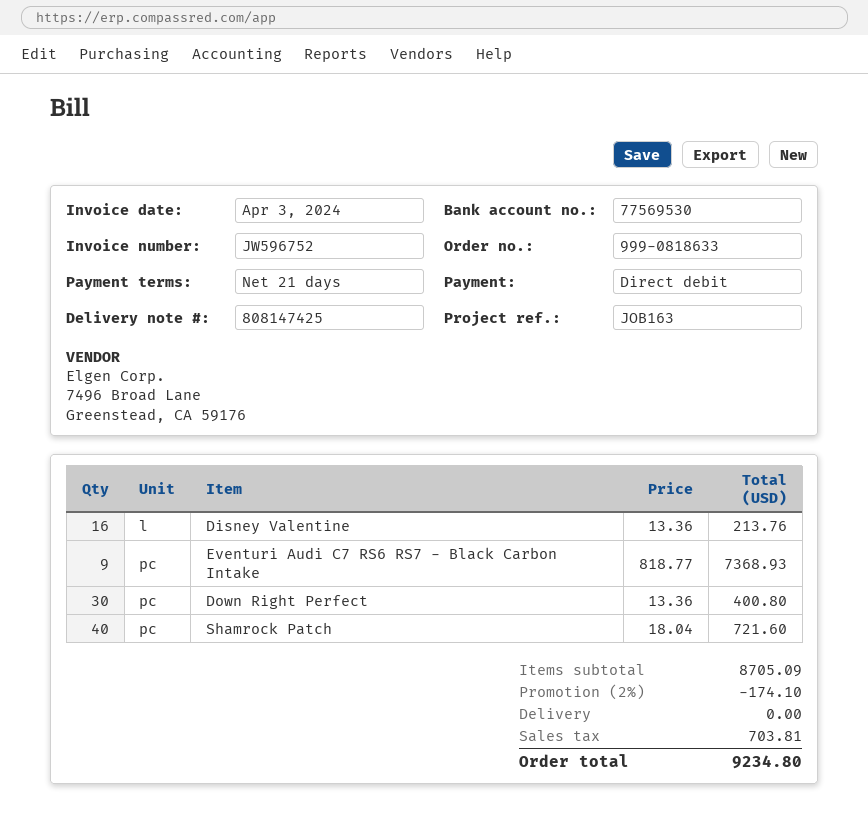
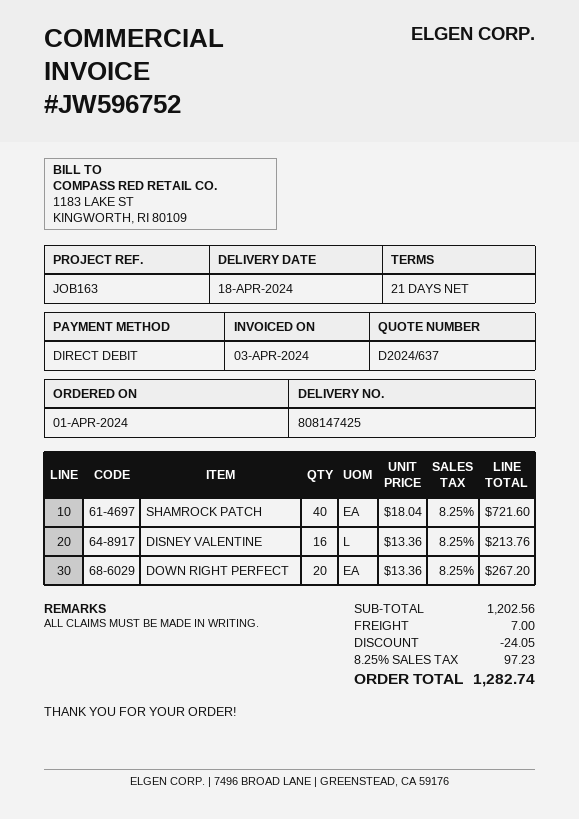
Eventuri Audi C7 RS6 RS7 - Black Carbon Intake: 9 x 818.77 = 7368.93 -> none
Down Right Perfect: 30 x 13.36 = 400.80 -> 20 x 13.36 = 267.20
subtotal: 8705.09 -> 1202.56
discount: 174.10 -> 24.05
shipping: 0.00 -> 7.00
tax: 703.81 -> 97.23
total: 9234.80 -> 1282.74

